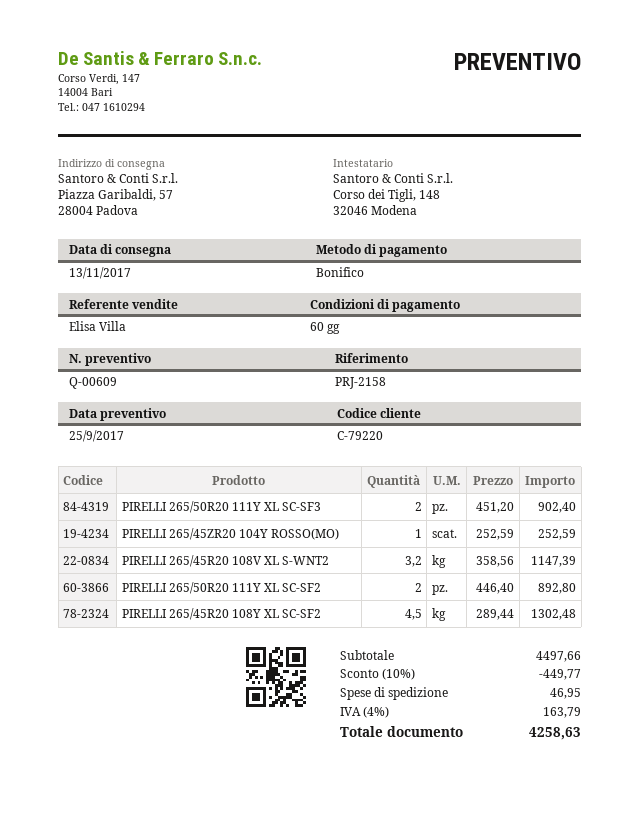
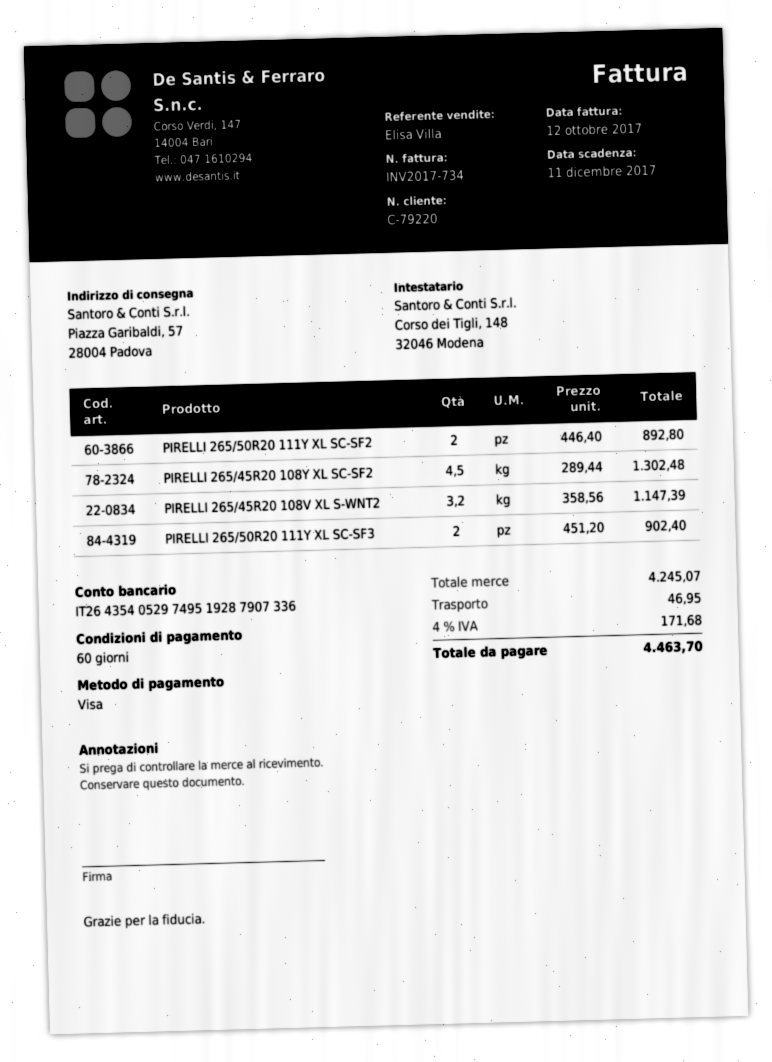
payment method: bank transfer -> Visa
PIRELLI 265/45ZR20 104Y ROSSO(MO): 1 x 252.59 = 252.59 -> none
subtotal: 4497.66 -> 4245.07
discount: 10% = 449.77 -> none
tax: 4% = 163.79 -> 4% = 171.68
total: 4258.63 -> 4463.70

